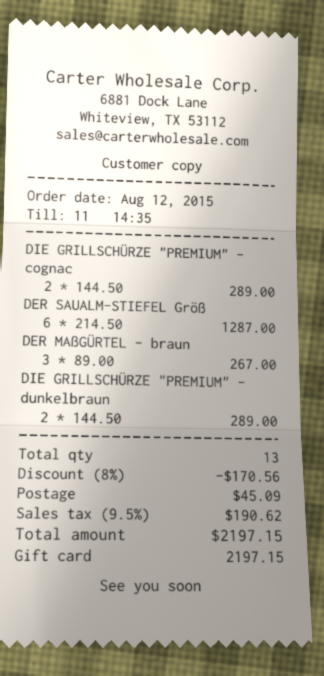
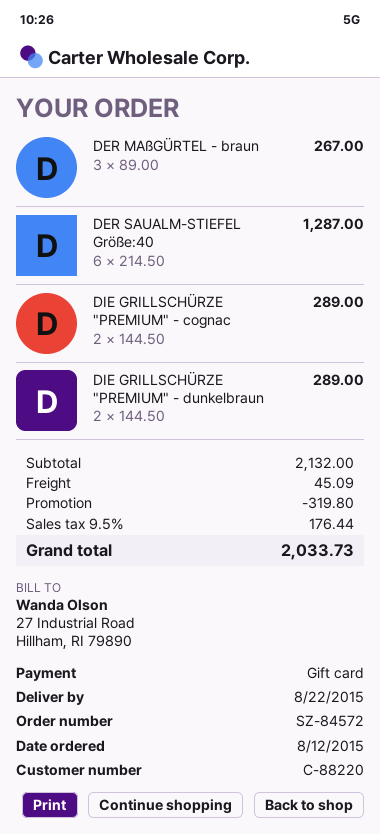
discount: 170.56 -> 319.80
tax: 9.5% = 190.62 -> 9.5% = 176.44
total: 2197.15 -> 2033.73

